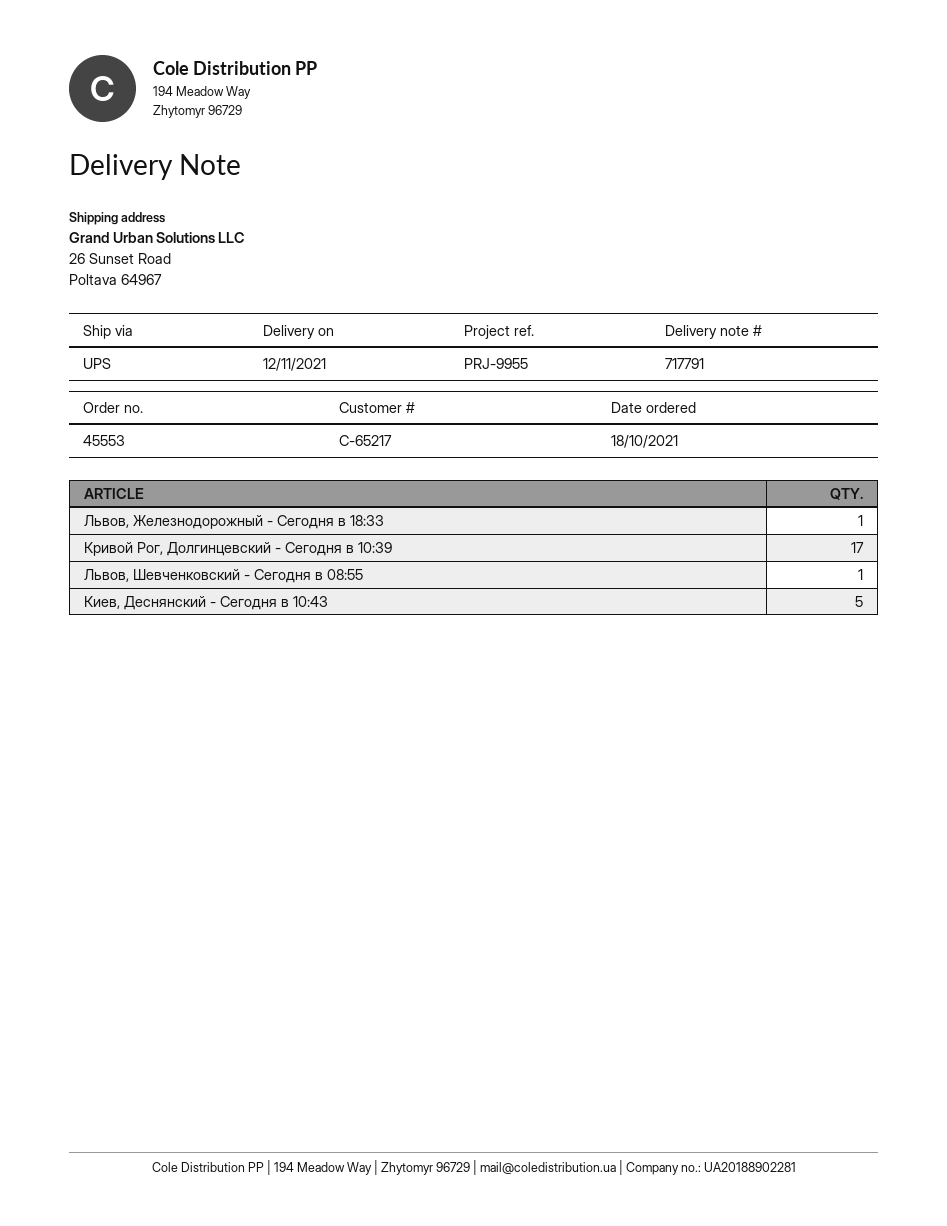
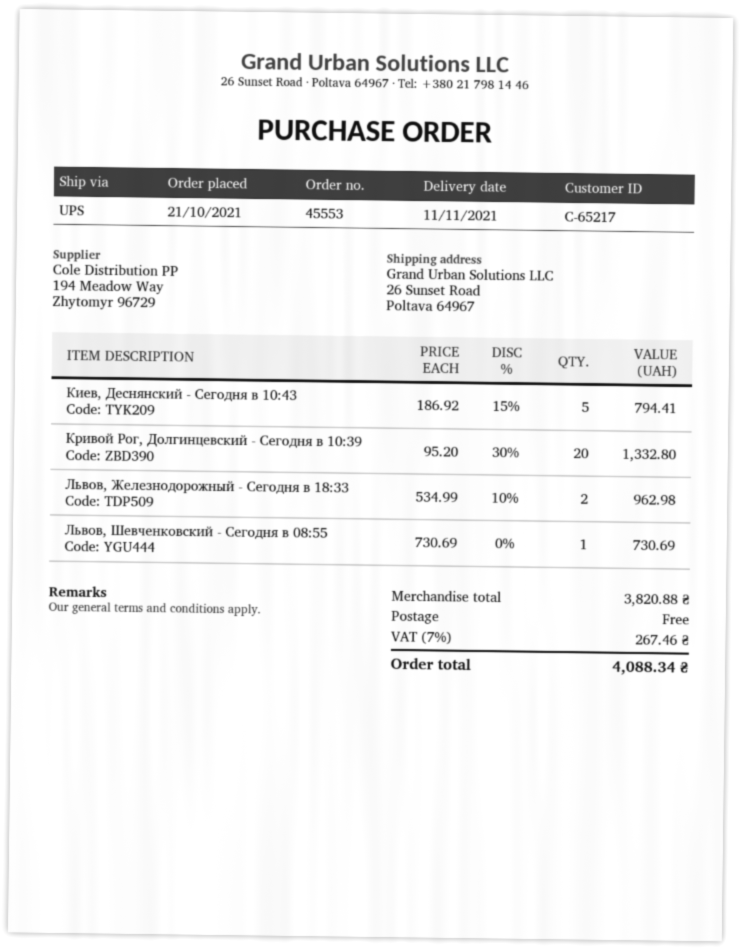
order date: 2021-10-18 -> 2021-10-21
delivery date: 2021-11-12 -> 2021-11-11
Львов, Железнодорожный - Сегодня в 18:33: 1 -> 2
Кривой Рог, Долгинцевский - Сегодня в 10:39: 17 -> 20

